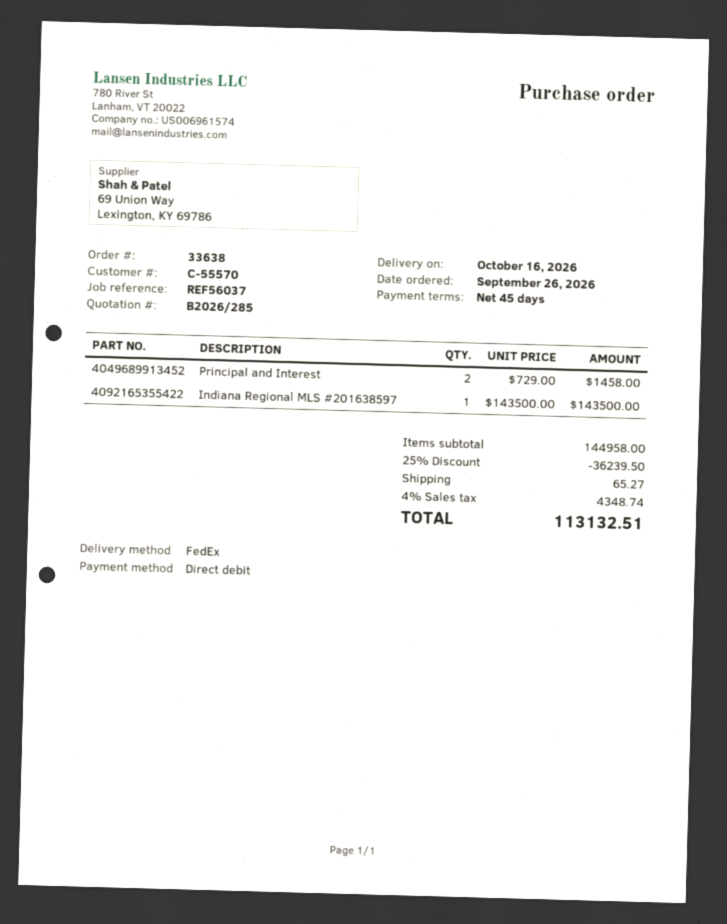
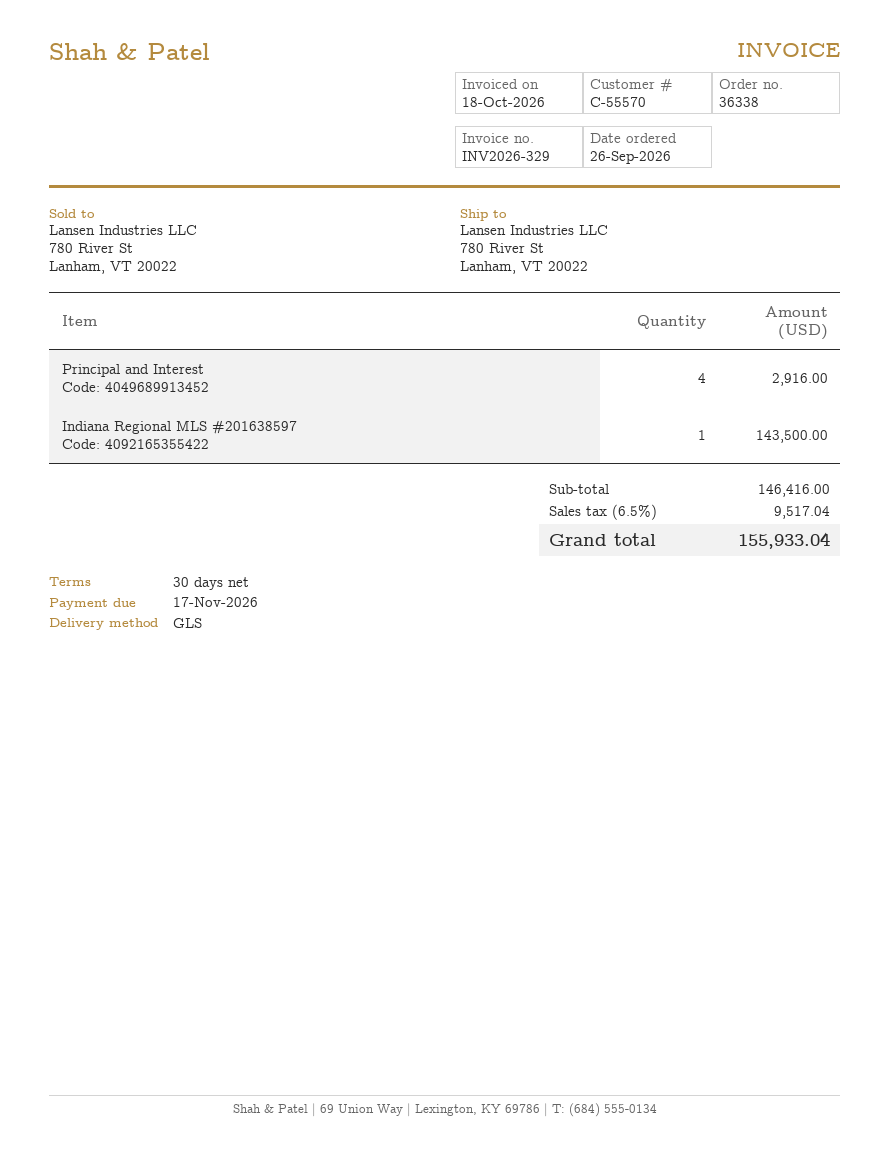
order number: 33638 -> 36338
payment terms: 45 days -> 30 days
shipping method: FedEx -> GLS
Principal and Interest: 2 for 1458.00 -> 4 for 2916.00
subtotal: 144958.00 -> 146416.00
discount: 25% = 36239.50 -> none
shipping: 65.27 -> none
tax: 4% = 4348.74 -> 6.5% = 9517.04
total: 113132.51 -> 155933.04

